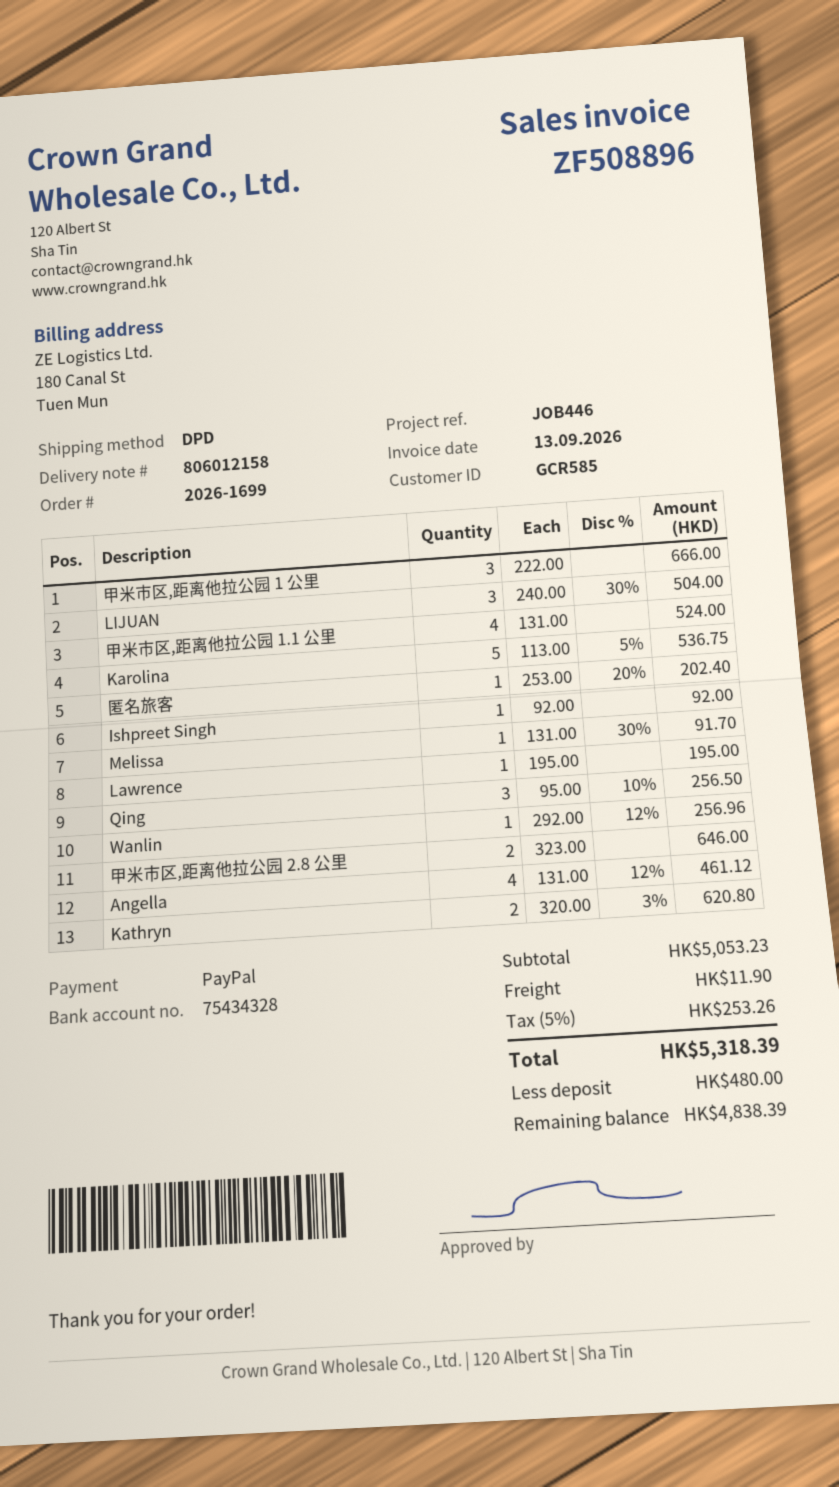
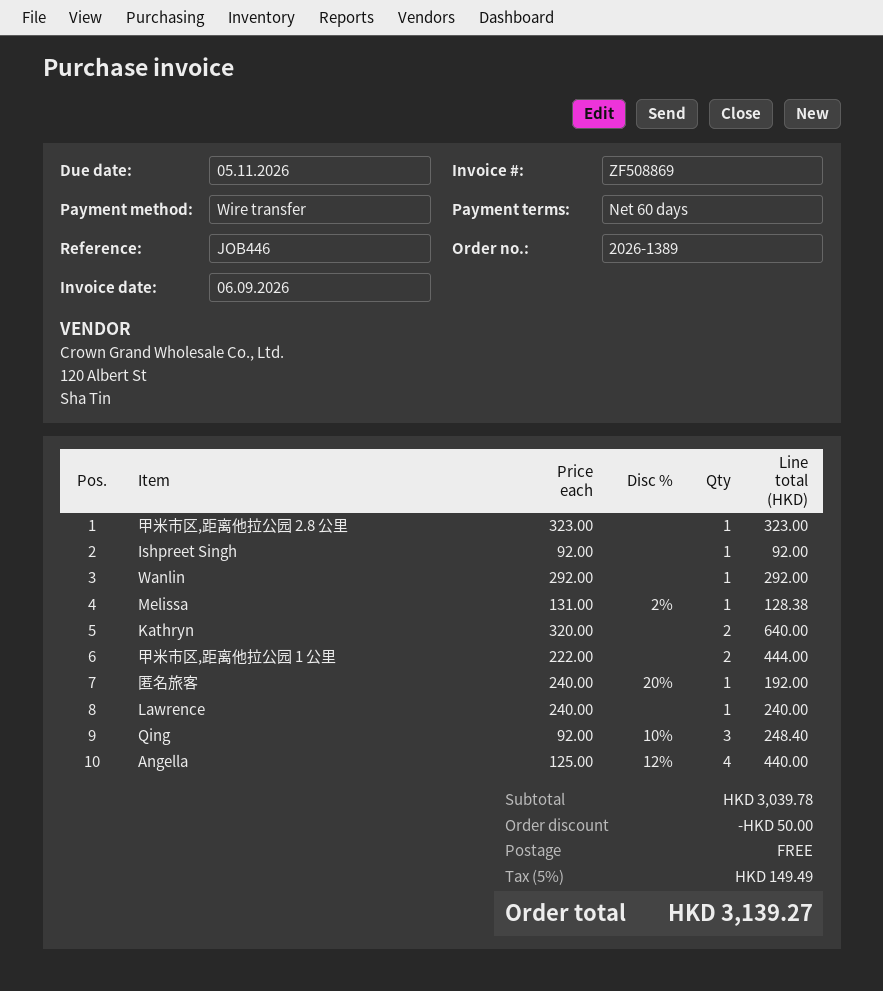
order number: 2026-1699 -> 2026-1389
invoice number: ZF508896 -> ZF508869
invoice date: 2026-09-13 -> 2026-09-06
payment method: PayPal -> bank transfer
甲米市区,距离他拉公园 1 公里: 3 x 222.00 = 666.00 -> 2 x 222.00 = 444.00
LIJUAN: 3 x 240.00 - 30% = 504.00 -> none
甲米市区,距离他拉公园 1.1 公里: 4 x 131.00 = 524.00 -> none
Karolina: 5 x 113.00 - 5% = 536.75 -> none
匿名旅客: 1 x 253.00 - 20% = 202.40 -> 1 x 240.00 - 20% = 192.00
Melissa: 1 x 131.00 - 30% = 91.70 -> 1 x 131.00 - 2% = 128.38
Lawrence: 1 x 195.00 = 195.00 -> 1 x 240.00 = 240.00
Qing: 3 x 95.00 - 10% = 256.50 -> 3 x 92.00 - 10% = 248.40
Wanlin: 1 x 292.00 - 12% = 256.96 -> 1 x 292.00 = 292.00
甲米市区,距离他拉公园 2.8 公里: 2 x 323.00 = 646.00 -> 1 x 323.00 = 323.00
Angella: 4 x 131.00 - 12% = 461.12 -> 4 x 125.00 - 12% = 440.00
Kathryn: 2 x 320.00 - 3% = 620.80 -> 2 x 320.00 = 640.00
subtotal: 5053.23 -> 3039.78
discount: none -> 50.00
shipping: 11.90 -> 0.00
tax: 5% = 253.26 -> 5% = 149.49
total: 5318.39 -> 3139.27

